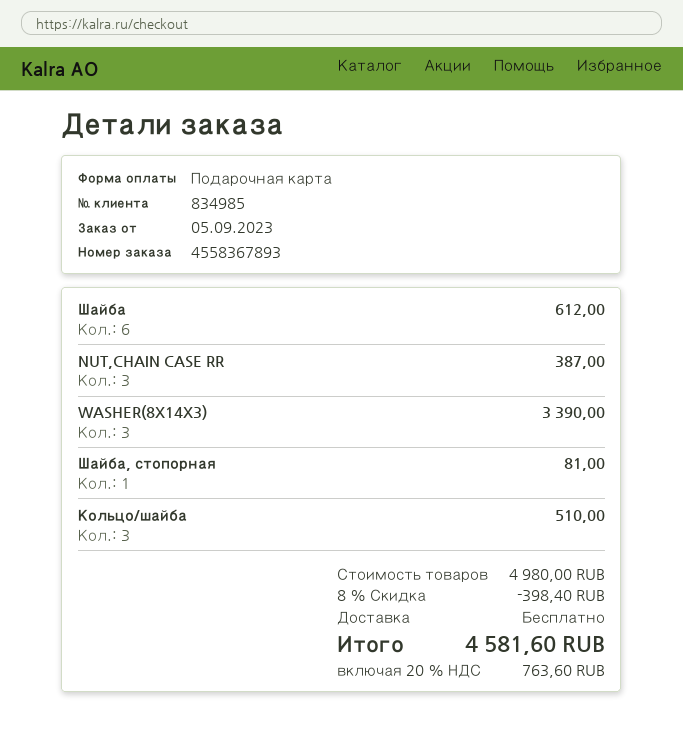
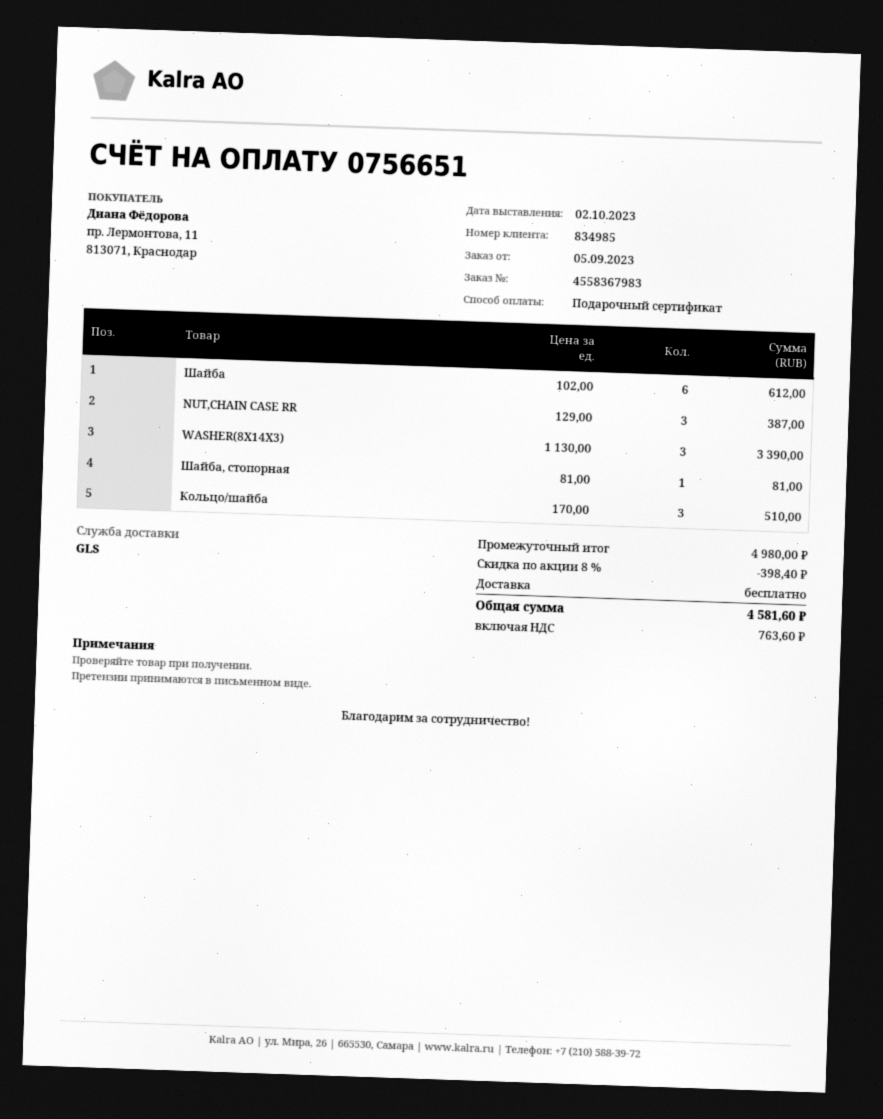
order number: 4558367893 -> 4558367983

